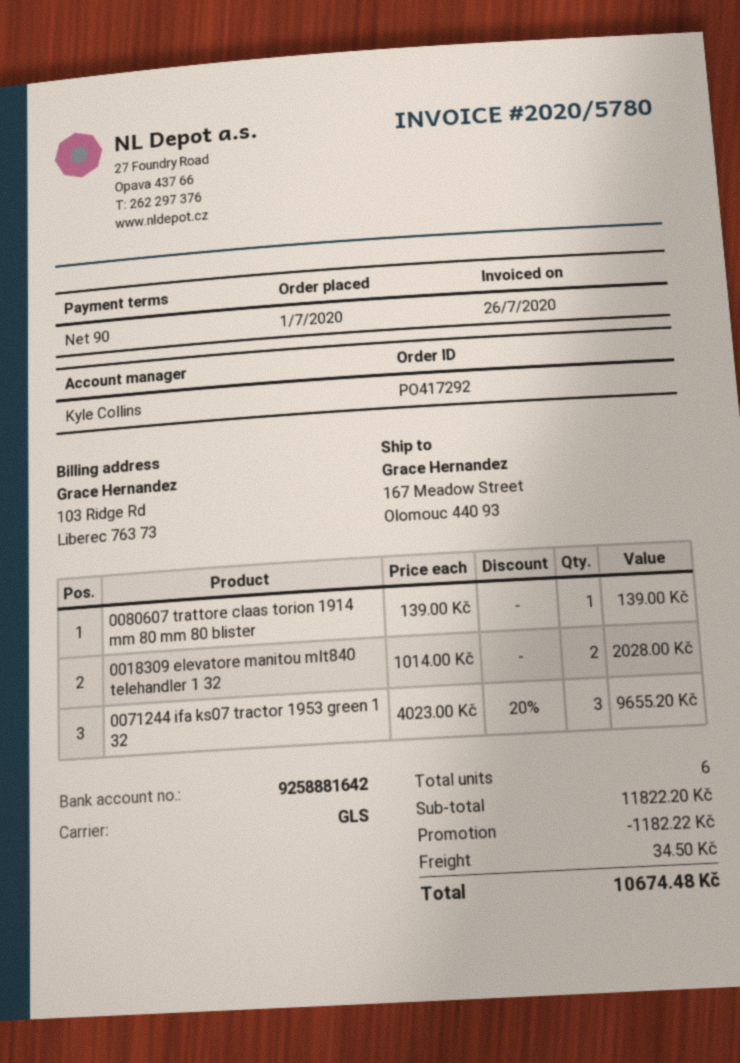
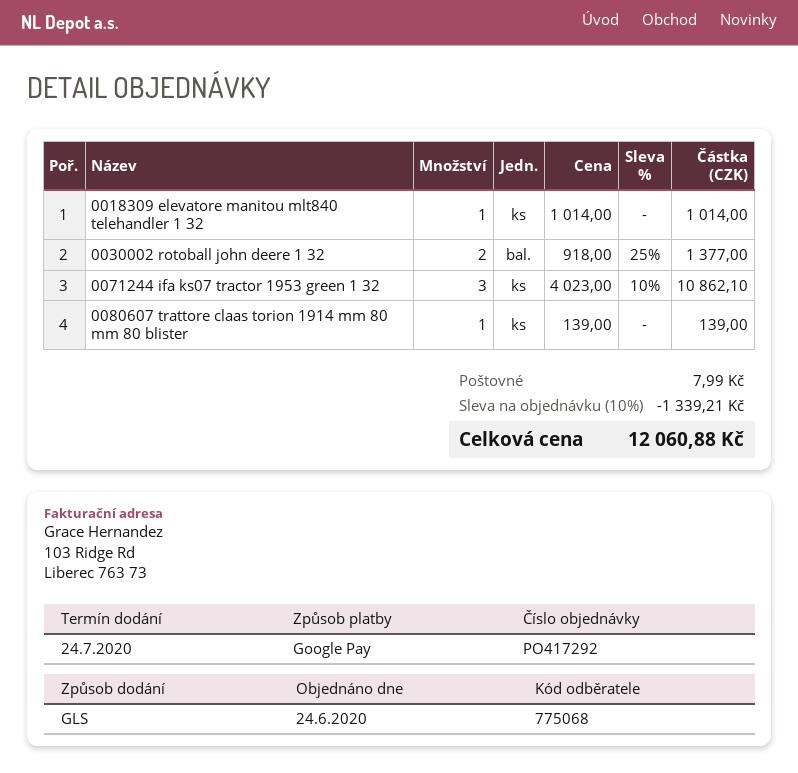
order date: 2020-07-01 -> 2020-06-24
0018309 elevatore manitou mlt840 telehandler 1 32: 2 x 1014.00 = 2028.00 -> 1 x 1014.00 = 1014.00
0071244 ifa ks07 tractor 1953 green 1 32: 3 x 4023.00 - 20% = 9655.20 -> 3 x 4023.00 - 10% = 10862.10
0030002 rotoball john deere 1 32: none -> 2 x 918.00 - 25% = 1377.00
discount: 1182.22 -> 1339.21
shipping: 34.50 -> 7.99
total: 10674.48 -> 12060.88

